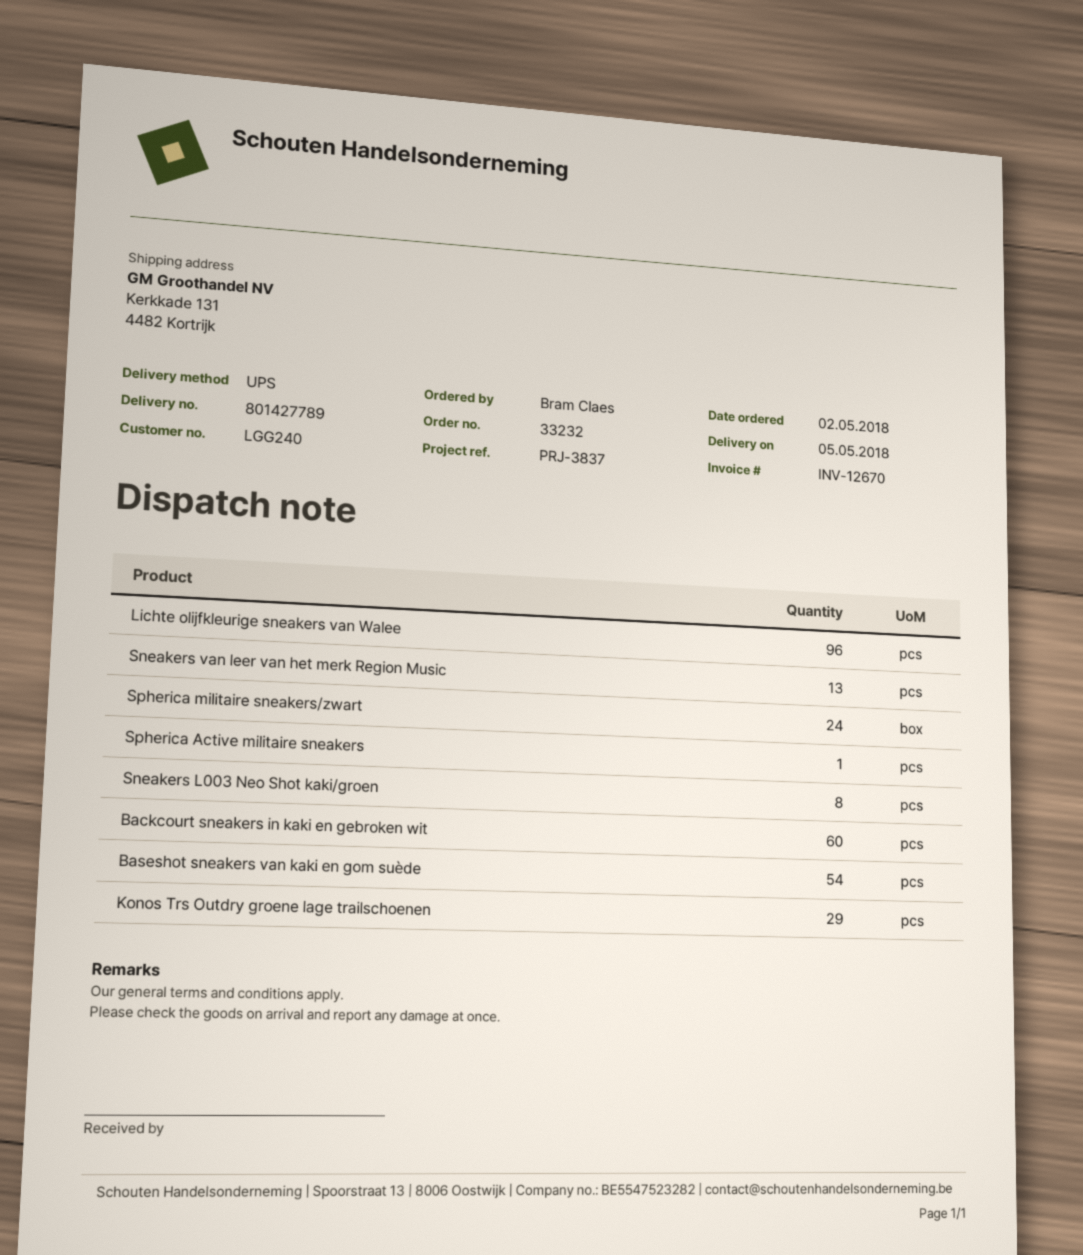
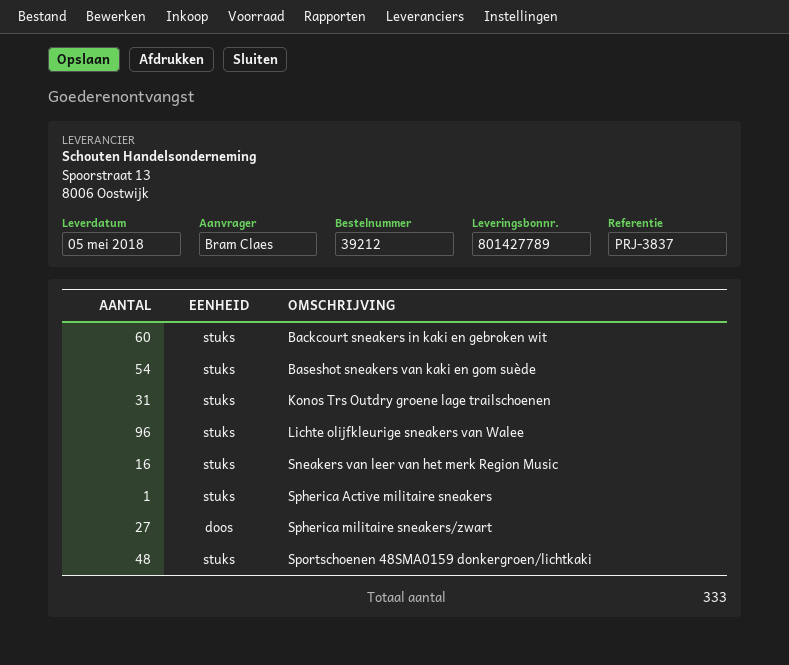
order number: 33232 -> 39212
Sneakers van leer van het merk Region Music: 13 -> 16
Spherica militaire sneakers/zwart: 24 -> 27
Sneakers L003 Neo Shot kaki/groen: 8 -> none
Konos Trs Outdry groene lage trailschoenen: 29 -> 31
Sportschoenen 48SMA0159 donkergroen/lichtkaki: none -> 48

